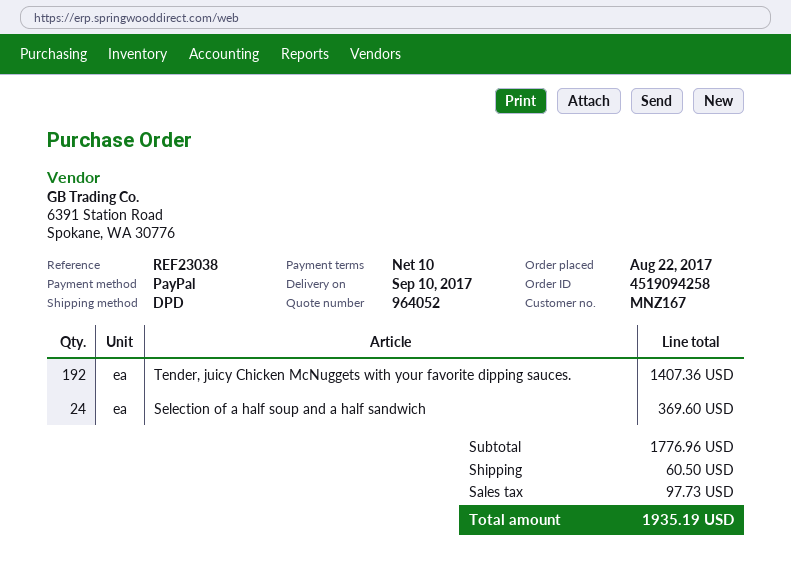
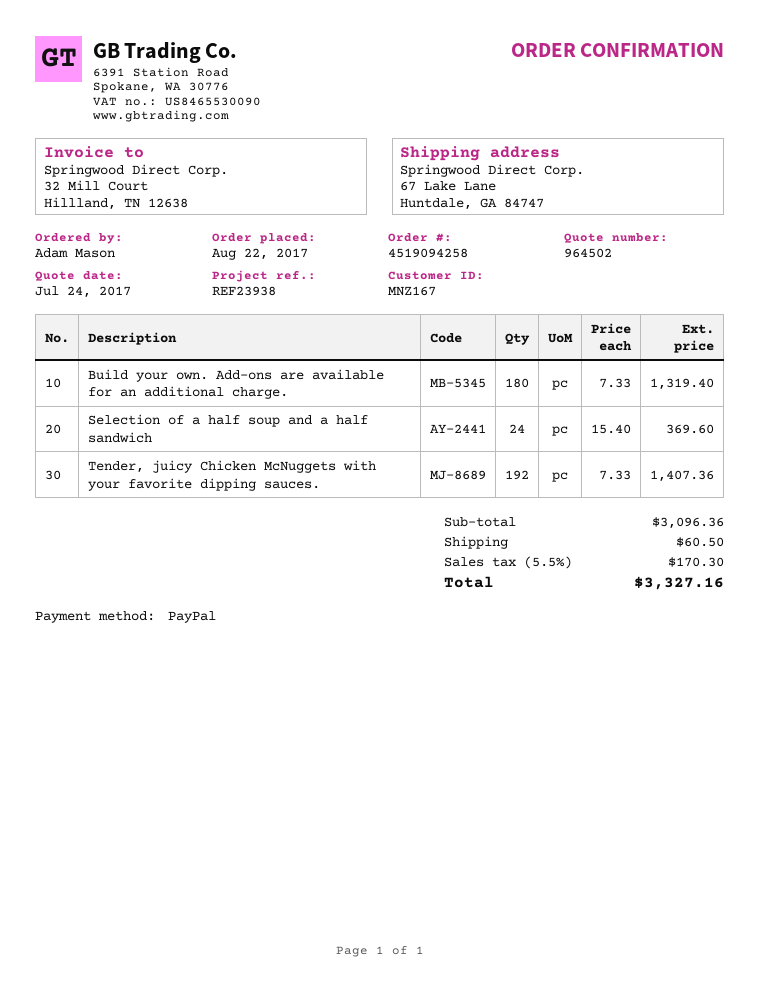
quote number: 964052 -> 964502
reference: REF23038 -> REF23938
Build your own. Add-ons are available for an additional charge.: none -> 180 for 1319.40
subtotal: 1776.96 -> 3096.36
tax: 97.73 -> 170.30
total: 1935.19 -> 3327.16

